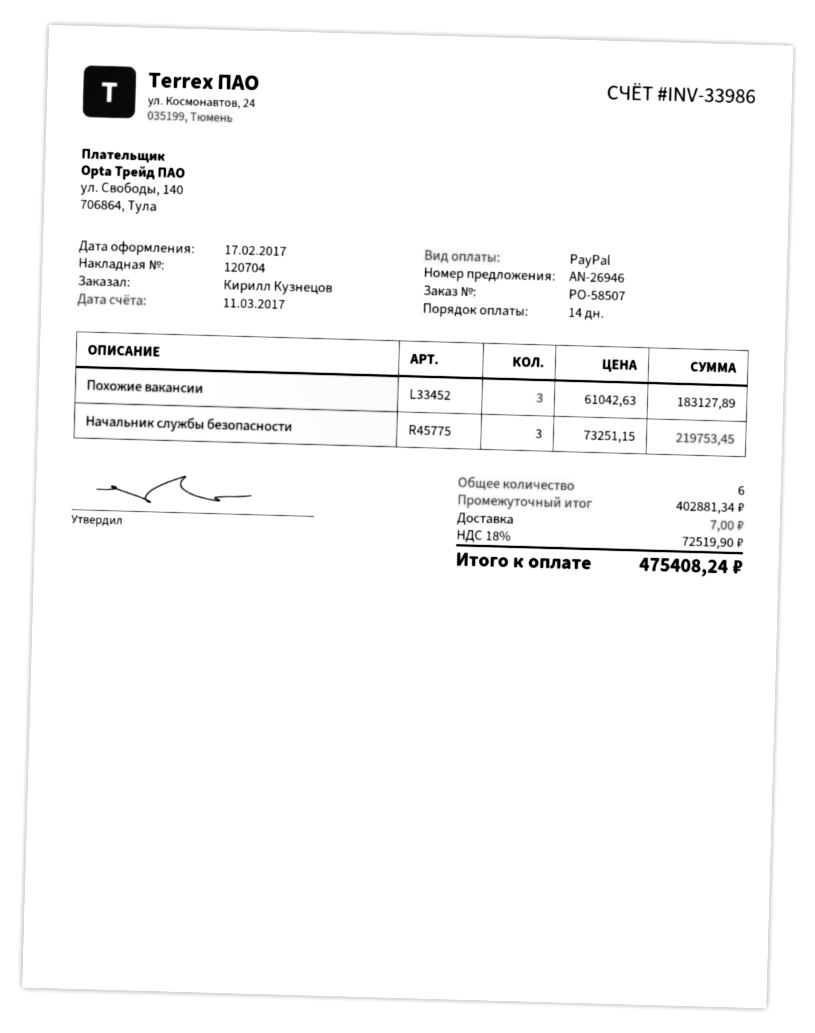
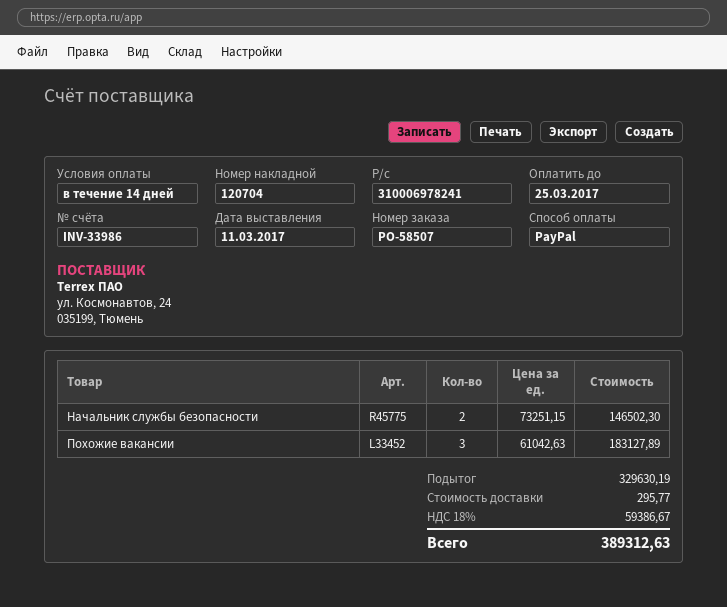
Начальник службы безопасности: 3 x 73251.15 = 219753.45 -> 2 x 73251.15 = 146502.30
subtotal: 402881.34 -> 329630.19
shipping: 7.00 -> 295.77
tax: 18% = 72519.90 -> 18% = 59386.67
total: 475408.24 -> 389312.63

